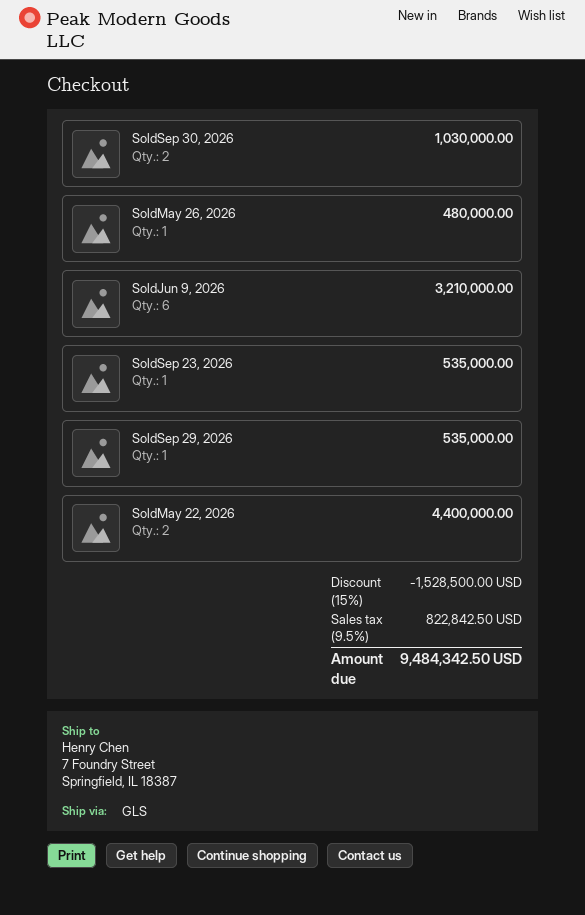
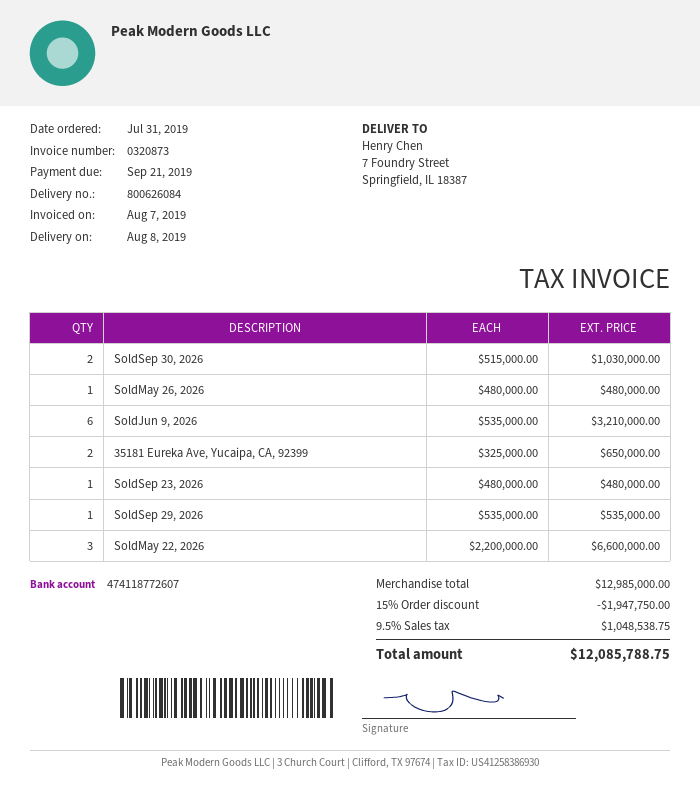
SoldSep 23, 2026: 1 for 535000.00 -> 1 for 480000.00
SoldMay 22, 2026: 2 for 4400000.00 -> 3 for 6600000.00
35181 Eureka Ave, Yucaipa, CA, 92399: none -> 2 for 650000.00
discount: 15% = 1528500.00 -> 15% = 1947750.00
tax: 9.5% = 822842.50 -> 9.5% = 1048538.75
total: 9484342.50 -> 12085788.75

